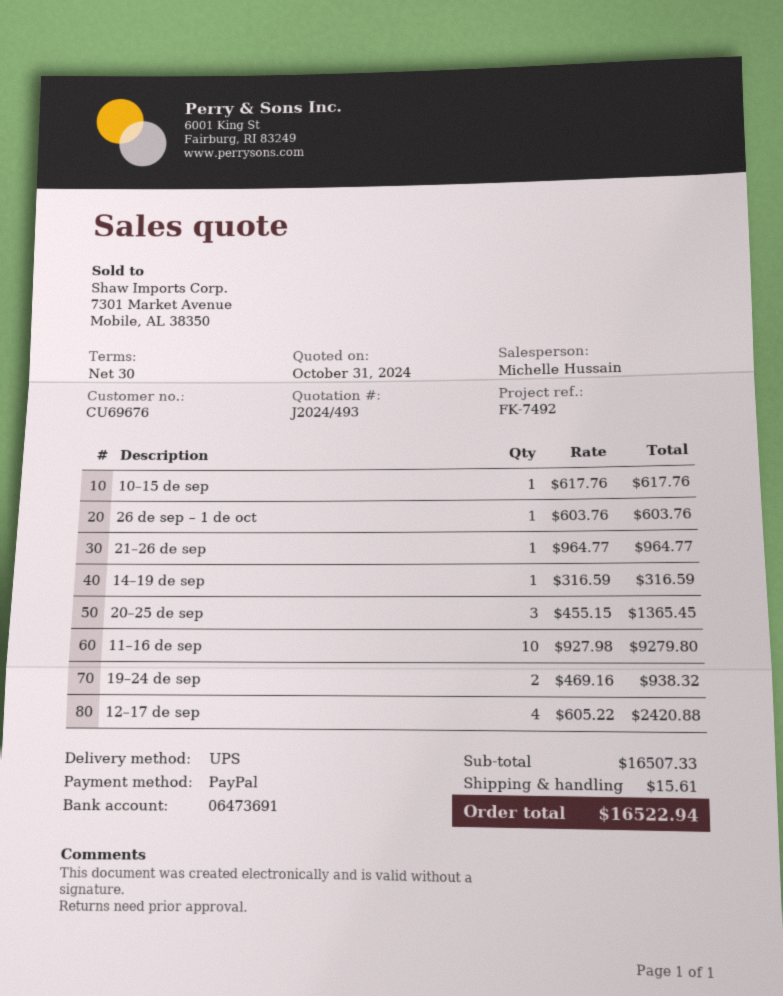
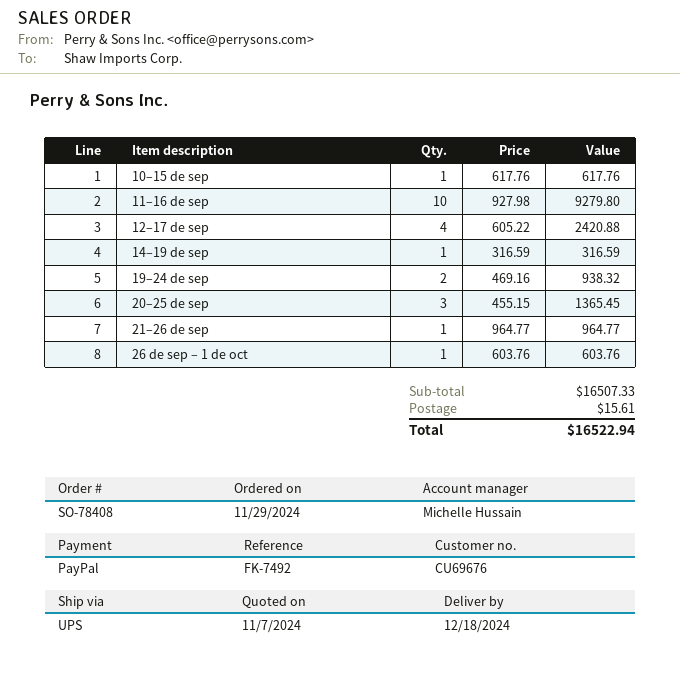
quote date: 2024-10-31 -> 2024-11-07

